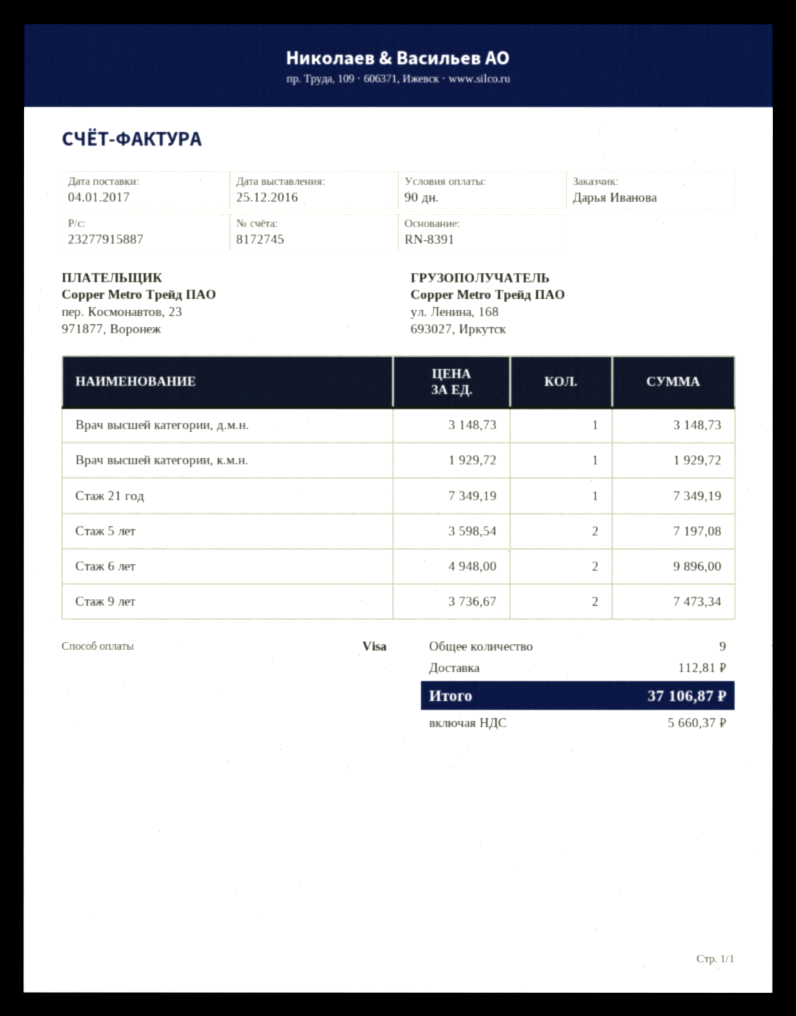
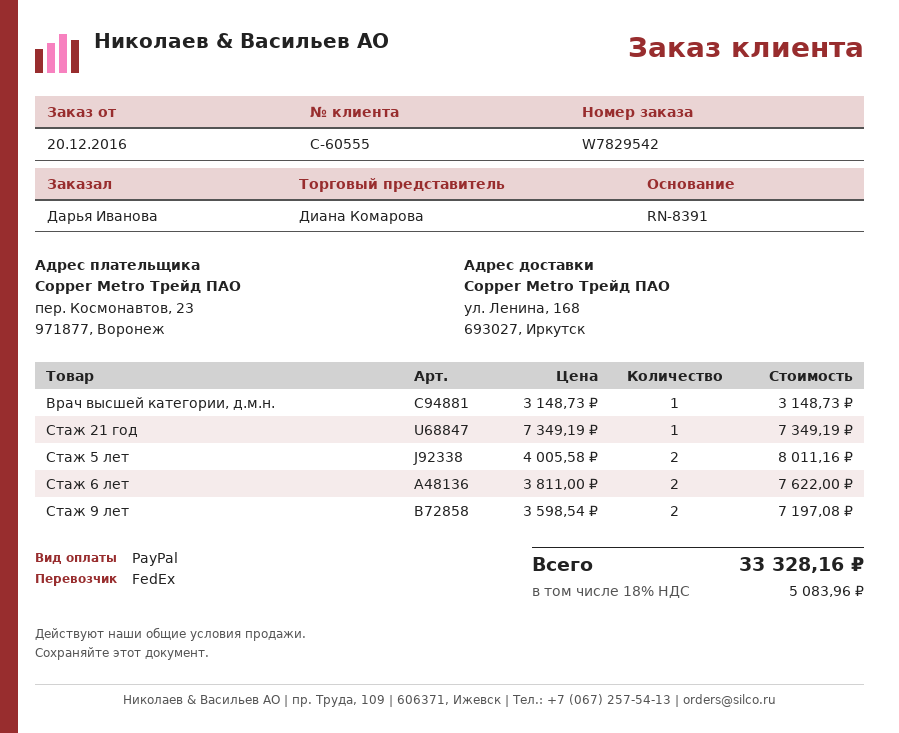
payment method: Visa -> PayPal
Врач высшей категории, к.м.н.: 1 x 1929.72 = 1929.72 -> none
Стаж 5 лет: 2 x 3598.54 = 7197.08 -> 2 x 4005.58 = 8011.16
Стаж 6 лет: 2 x 4948.00 = 9896.00 -> 2 x 3811.00 = 7622.00
Стаж 9 лет: 2 x 3736.67 = 7473.34 -> 2 x 3598.54 = 7197.08
shipping: 112.81 -> none
tax: 5660.37 -> 5083.96
total: 37106.87 -> 33328.16

